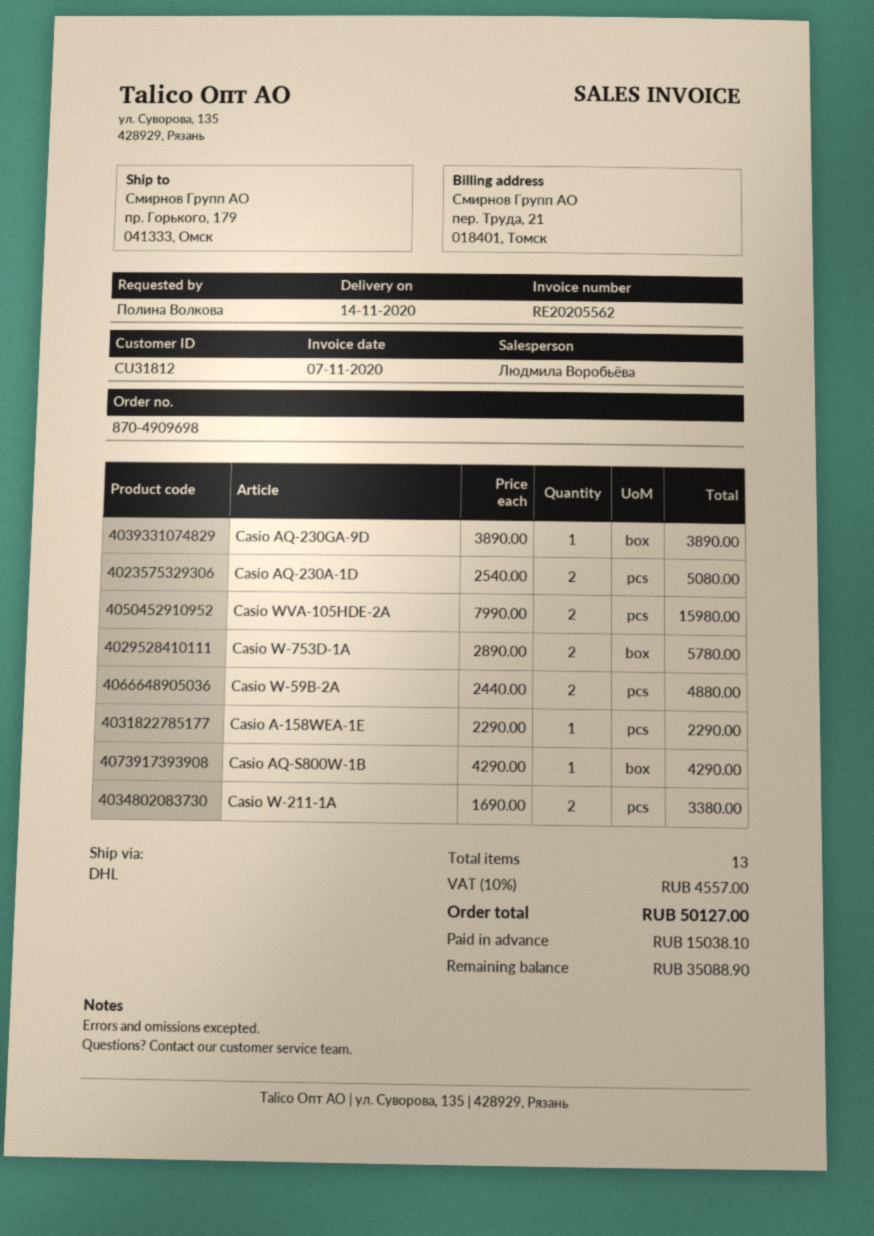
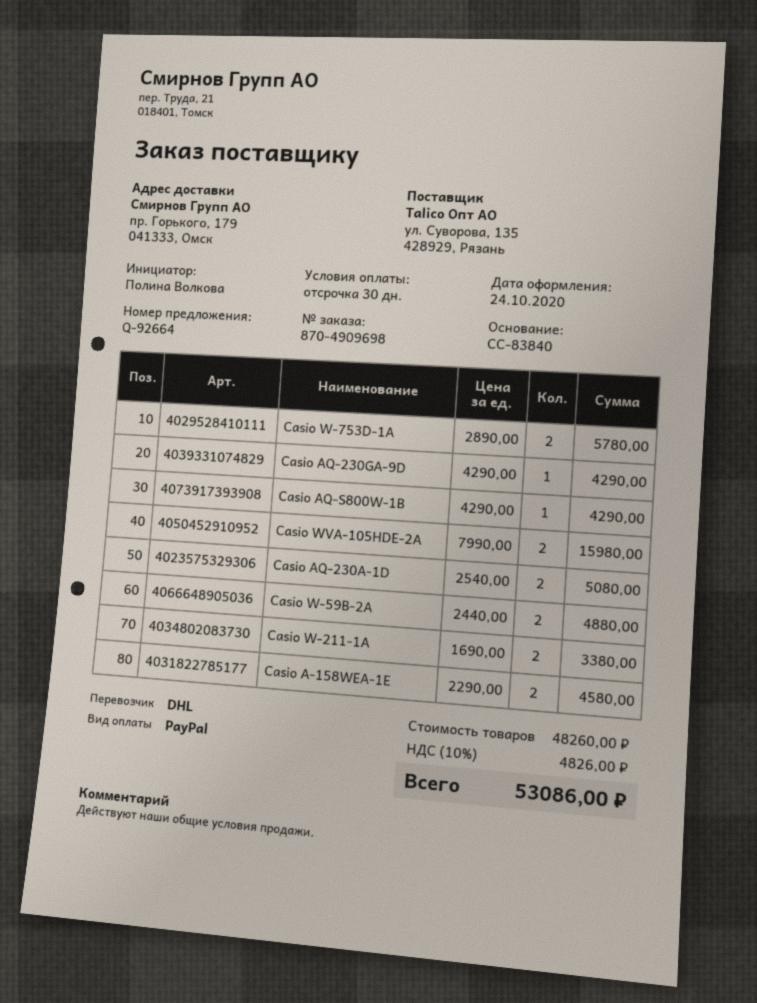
Casio AQ-230GA-9D: 1 x 3890.00 = 3890.00 -> 1 x 4290.00 = 4290.00
Casio A-158WEA-1E: 1 x 2290.00 = 2290.00 -> 2 x 2290.00 = 4580.00
tax: 10% = 4557.00 -> 10% = 4826.00
total: 50127.00 -> 53086.00

